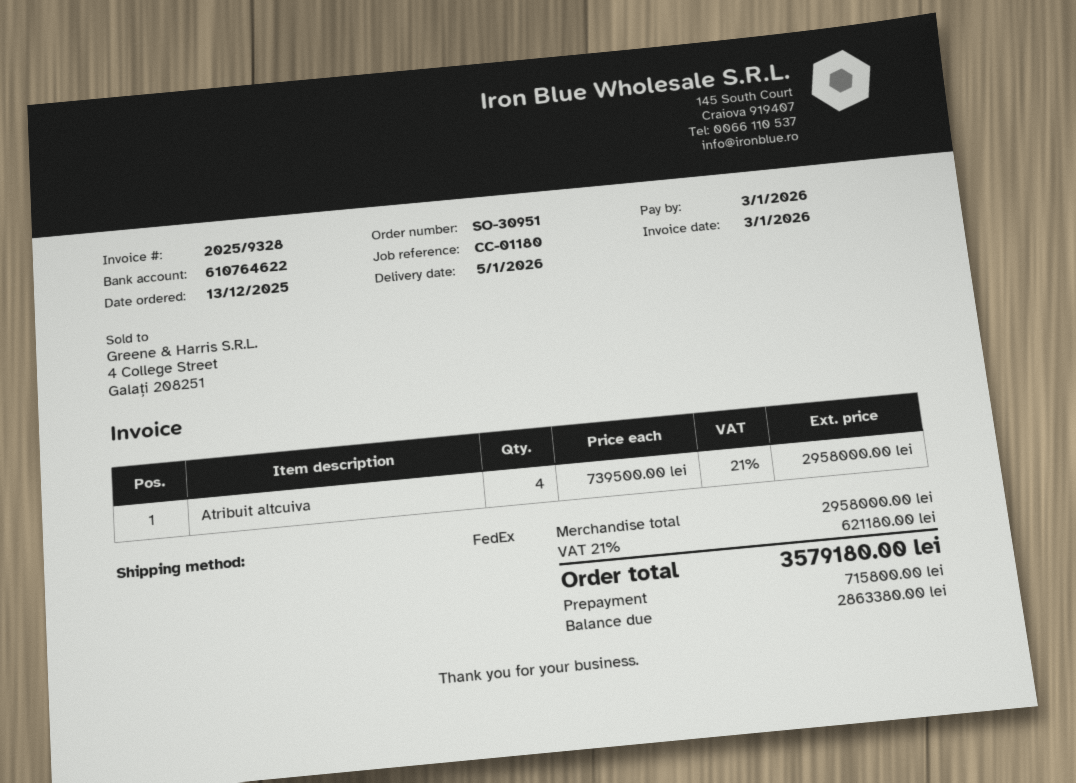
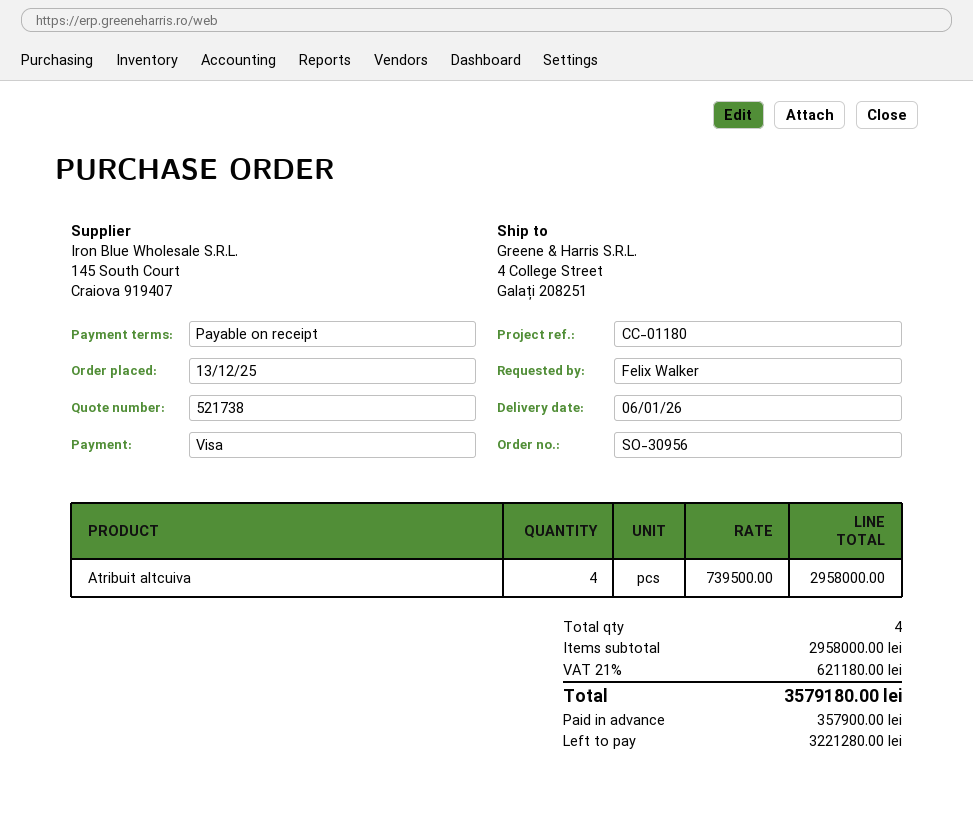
order number: SO-30951 -> SO-30956
delivery date: 2026-01-05 -> 2026-01-06
deposit: 715800.00 -> 357900.00
balance: 2863380.00 -> 3221280.00

